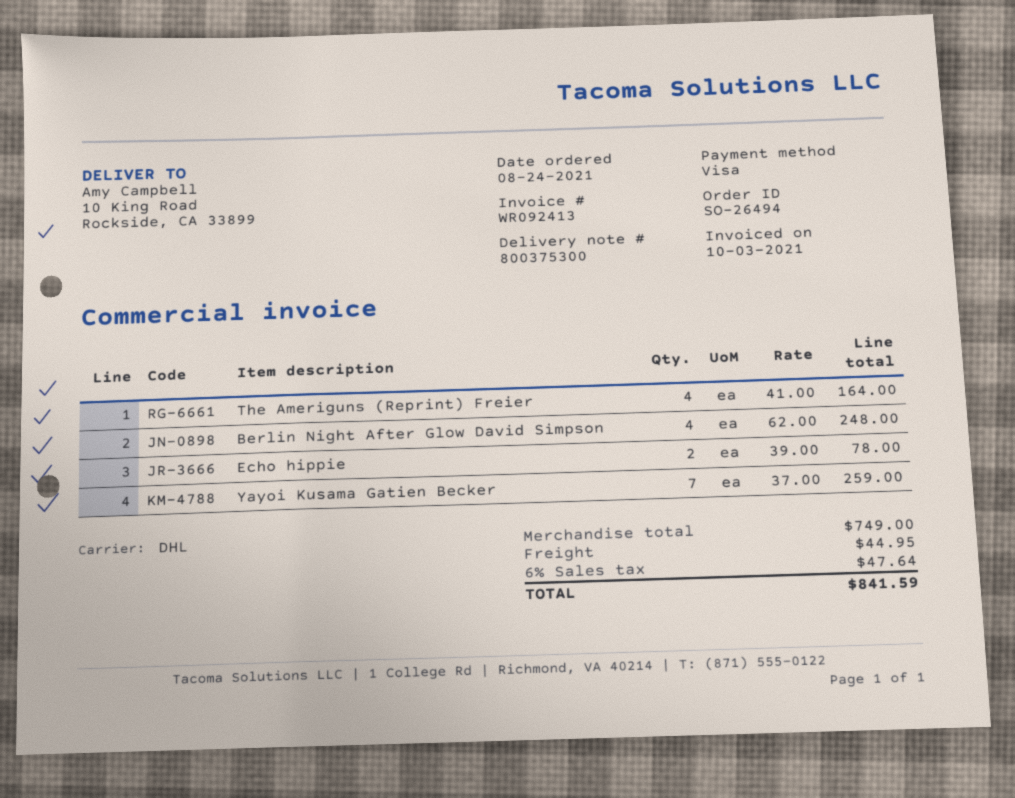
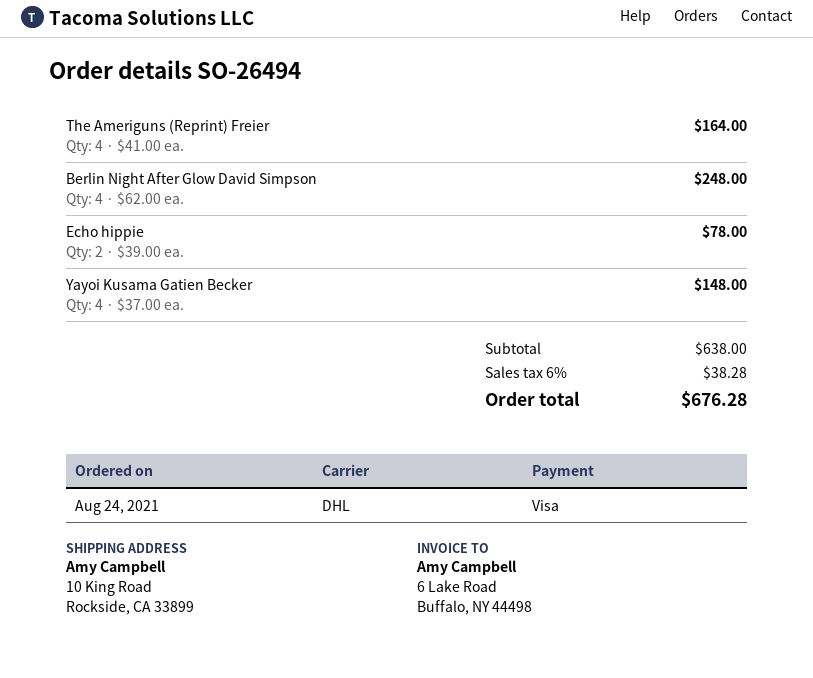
Yayoi Kusama Gatien Becker: 7 x 37.00 = 259.00 -> 4 x 37.00 = 148.00
subtotal: 749.00 -> 638.00
shipping: 44.95 -> none
tax: 6% = 47.64 -> 6% = 38.28
total: 841.59 -> 676.28

